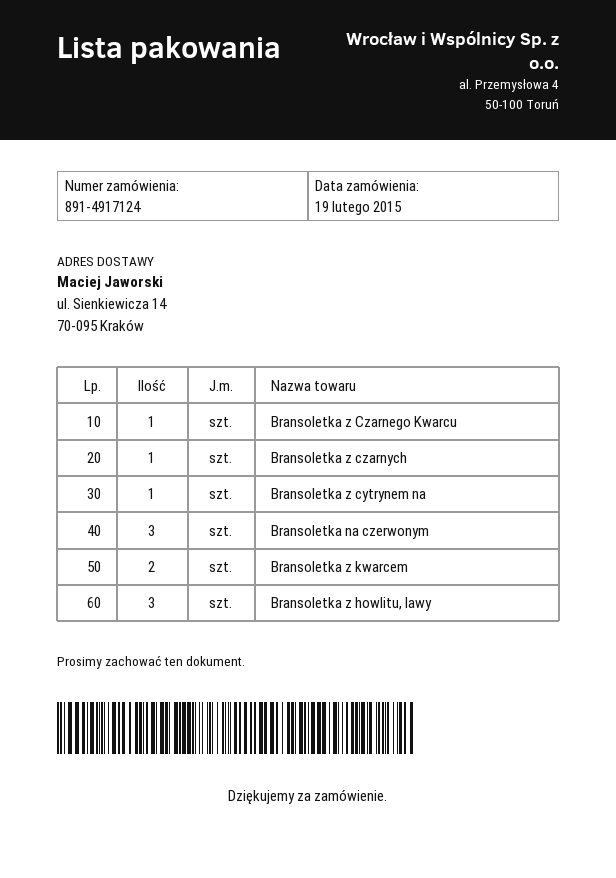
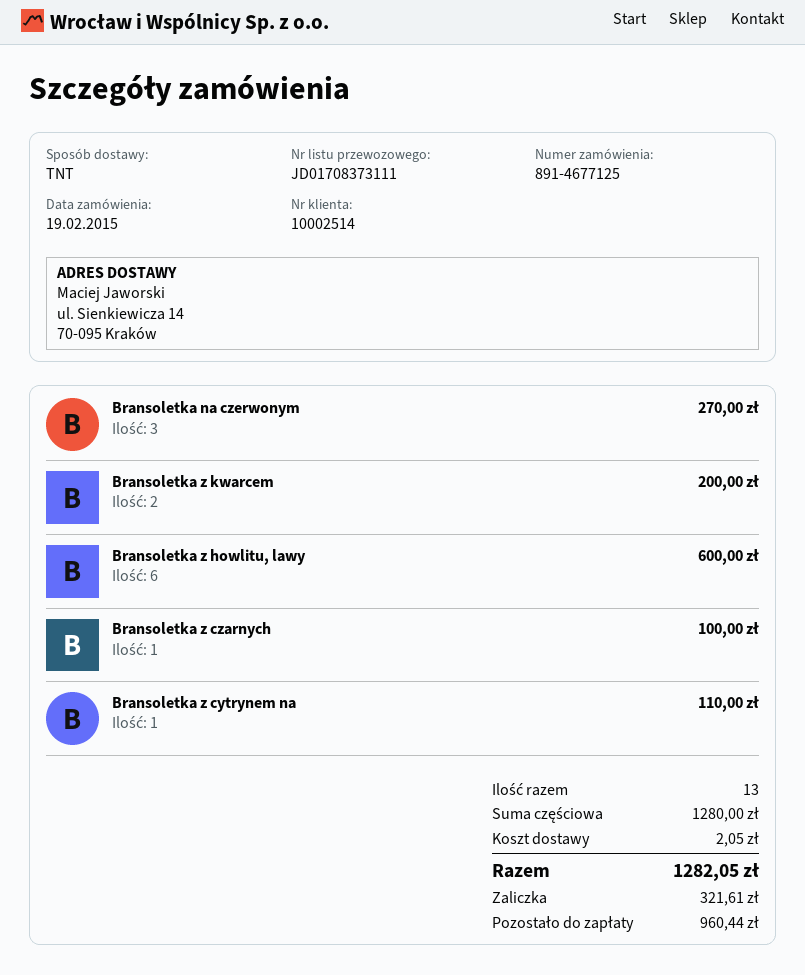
order number: 891-4917124 -> 891-4677125
Bransoletka z Czarnego Kwarcu: 1 -> none
Bransoletka z howlitu, lawy: 3 -> 6

